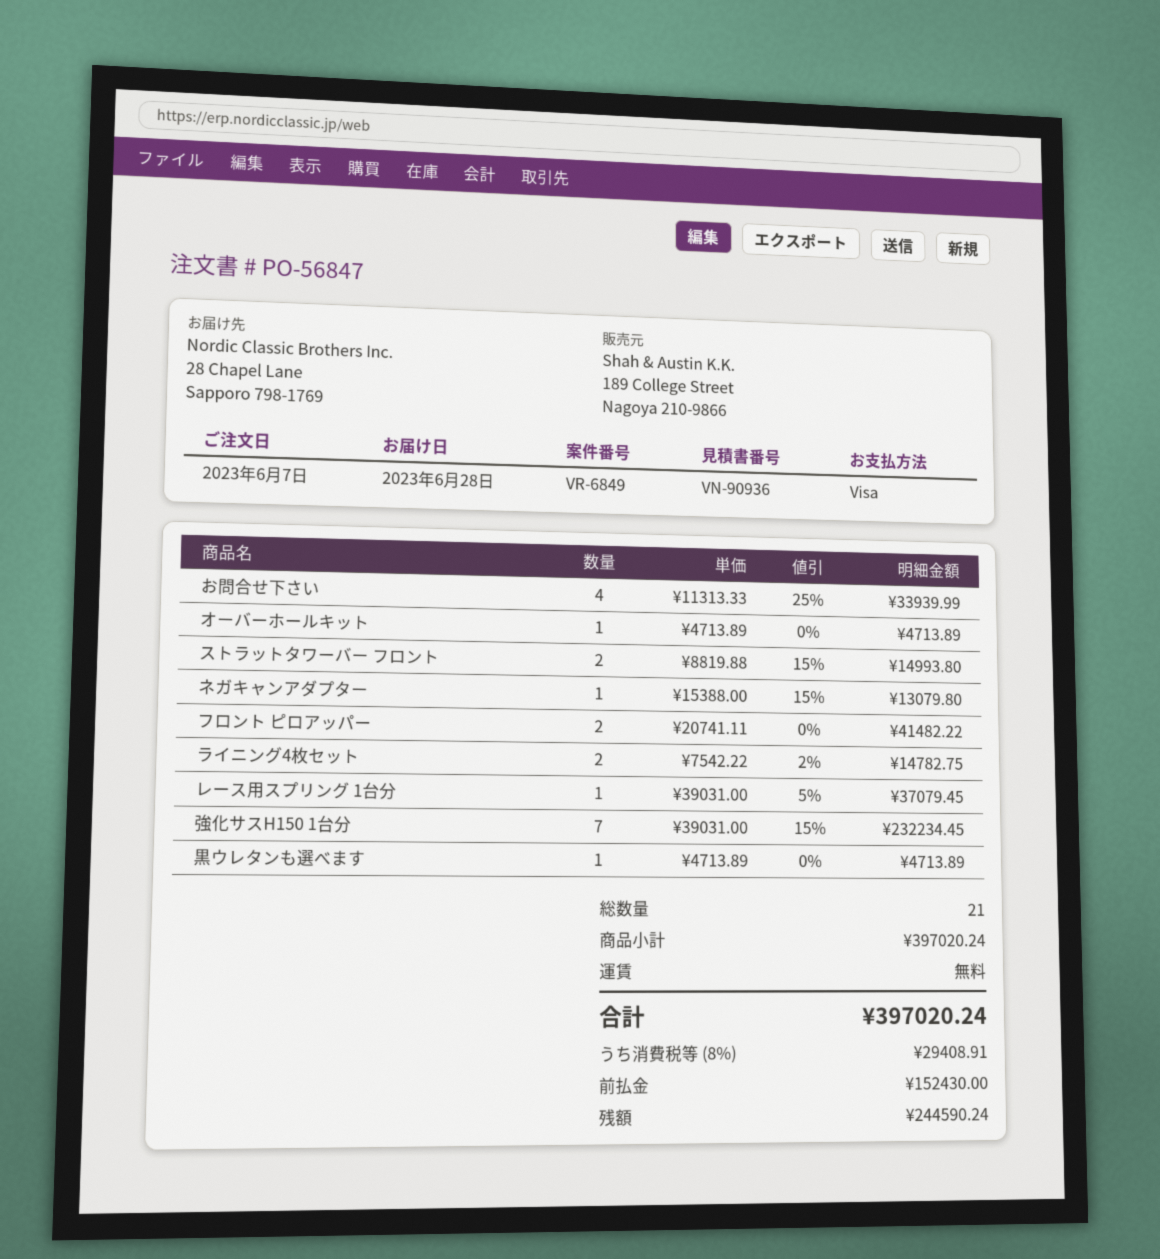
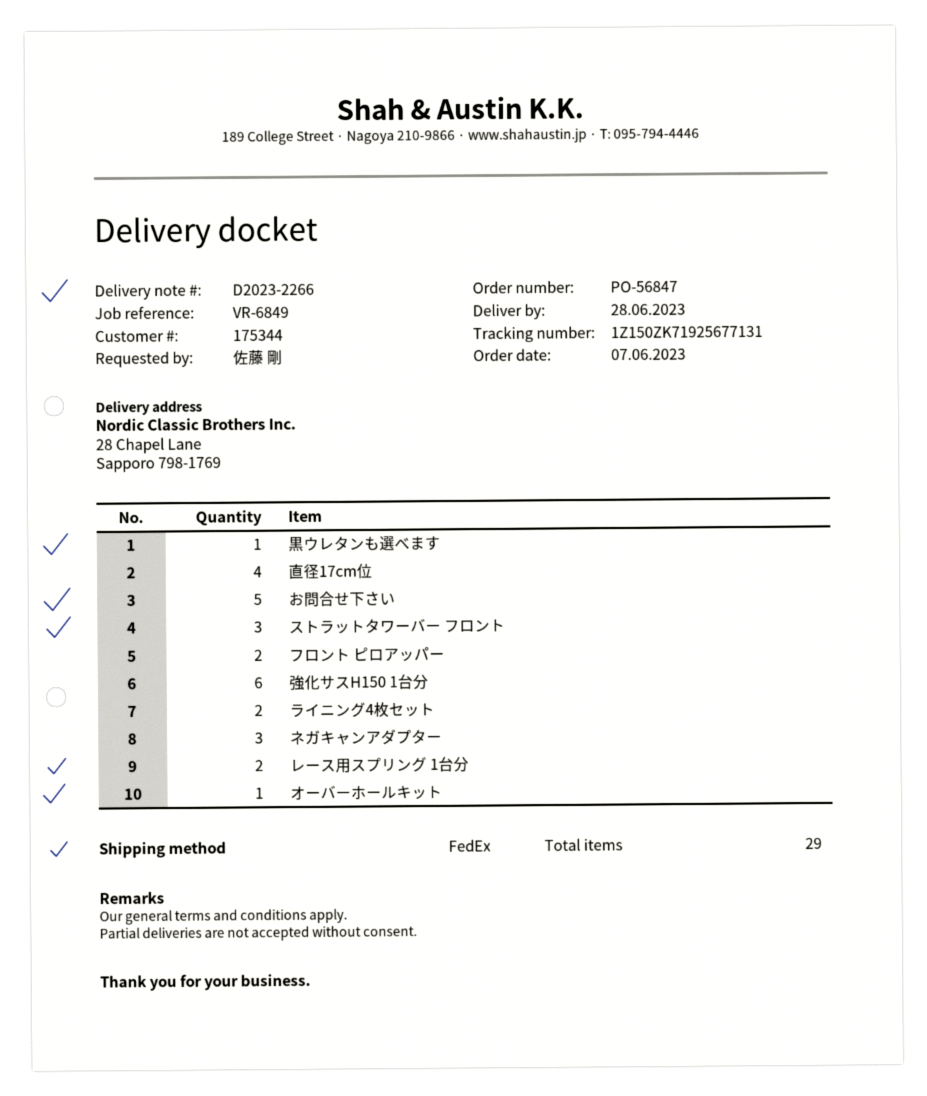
お問合せ下さい: 4 -> 5
ストラットタワーバー フロント: 2 -> 3
ネガキャンアダプター: 1 -> 3
レース用スプリング 1台分: 1 -> 2
強化サスH150 1台分: 7 -> 6
直径17cm位: none -> 4
total quantity: 21 -> 29

